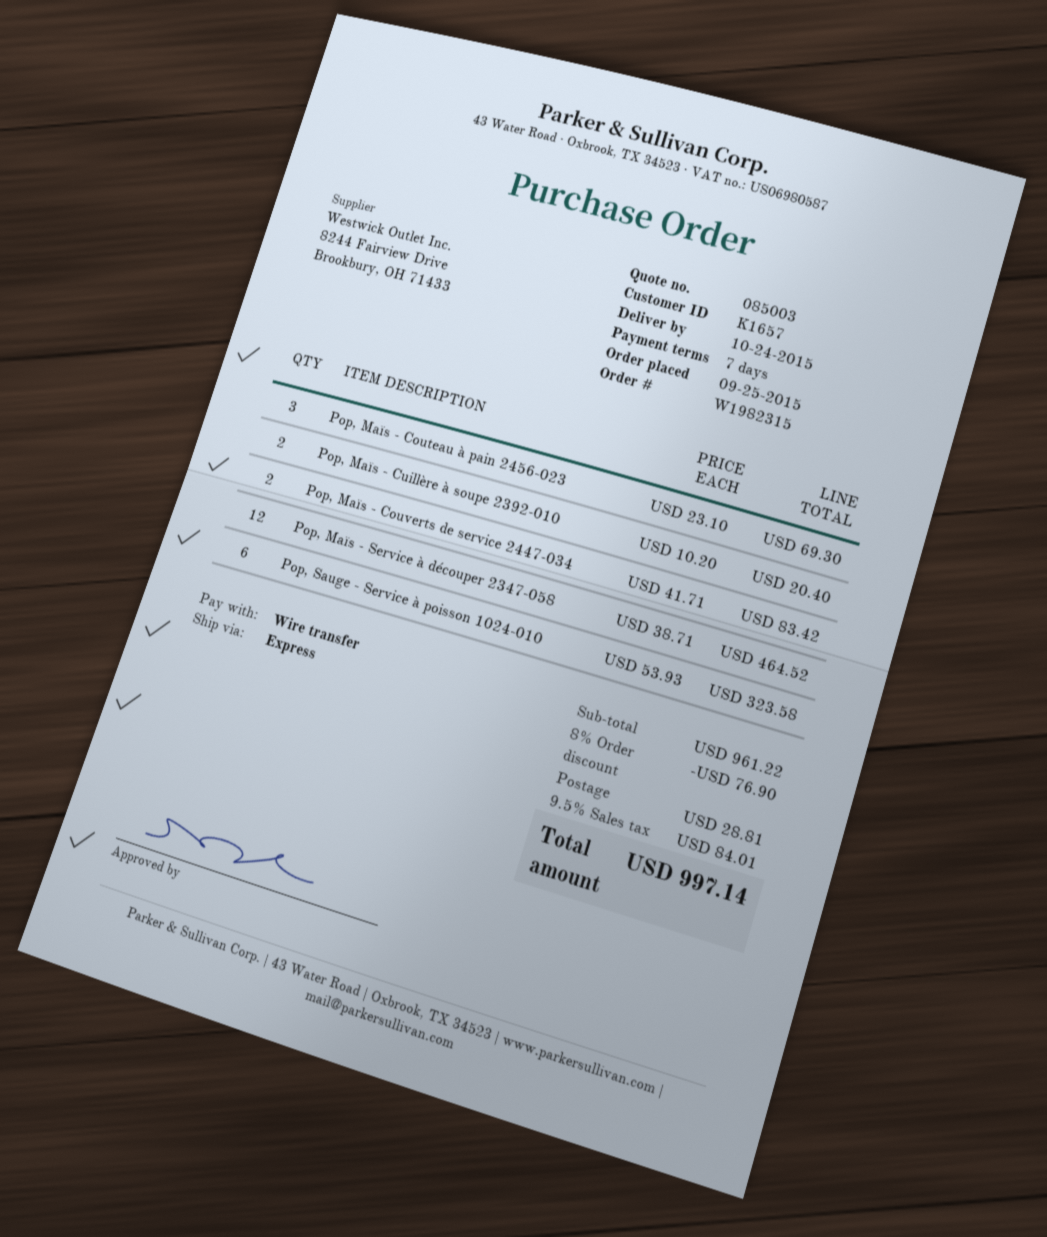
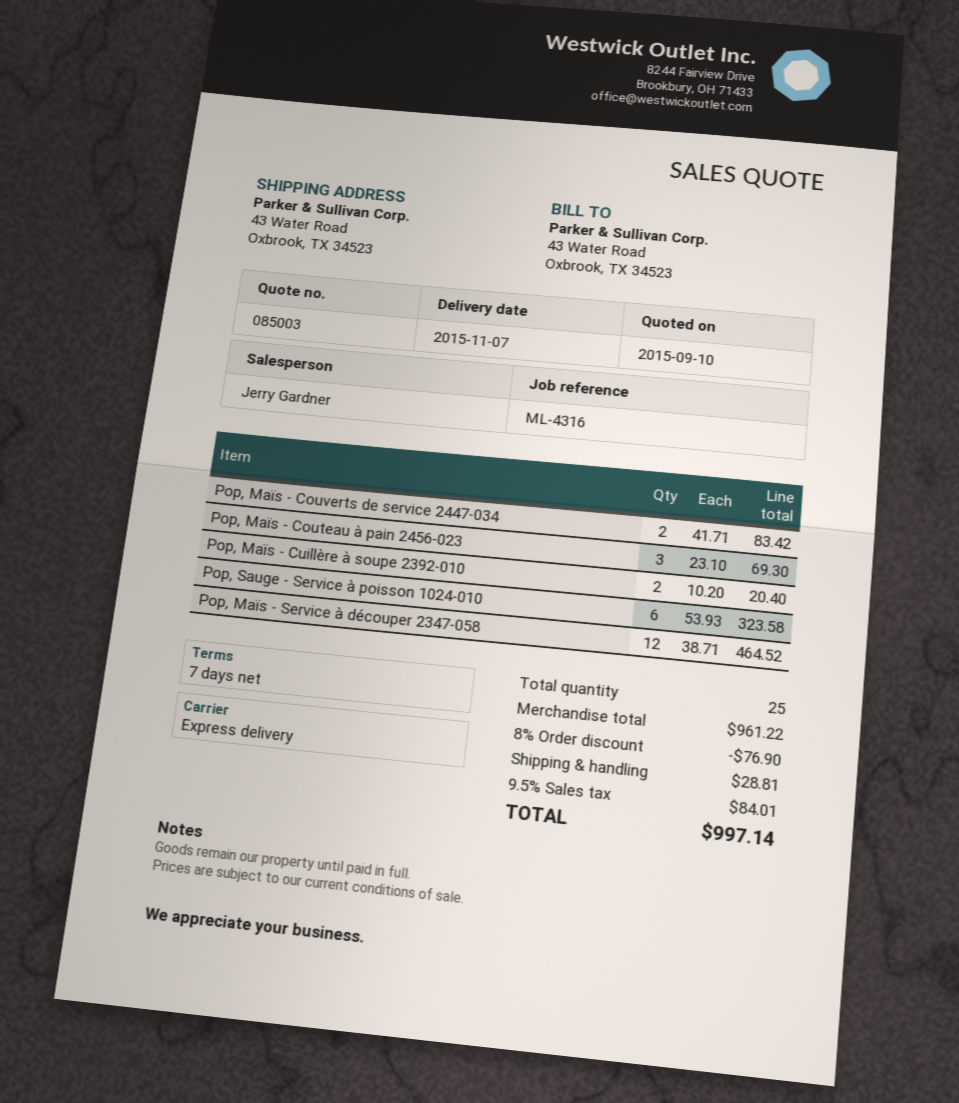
delivery date: 2015-10-24 -> 2015-11-07

